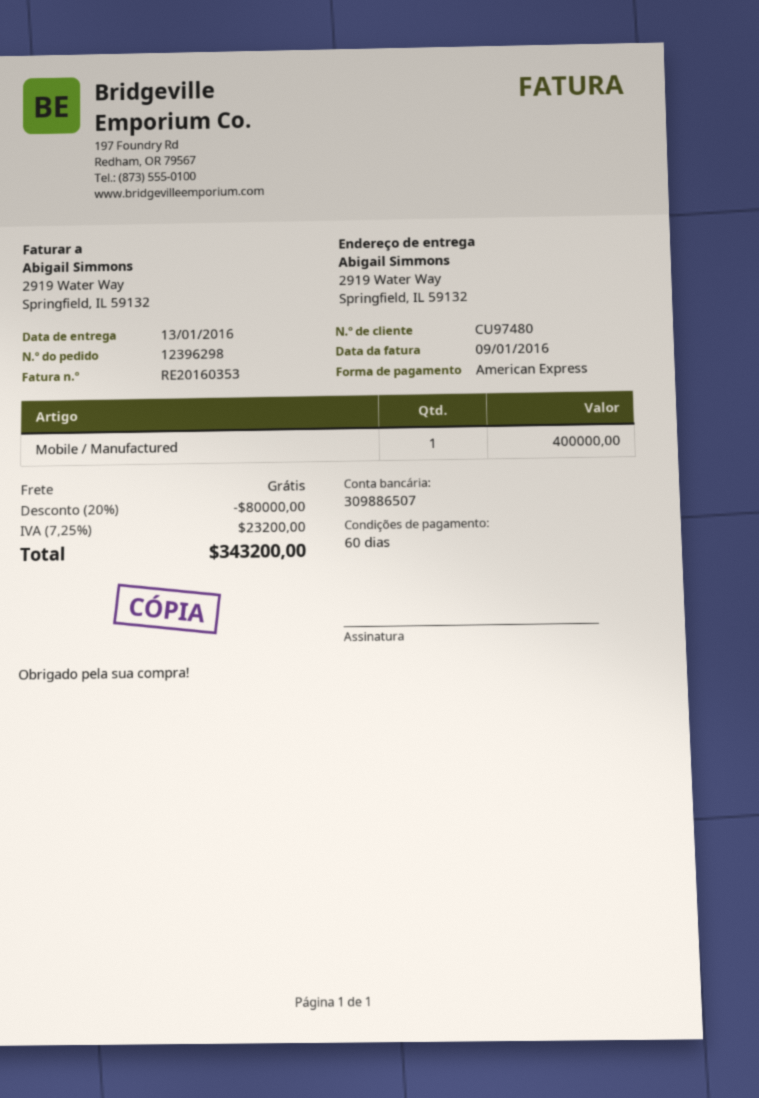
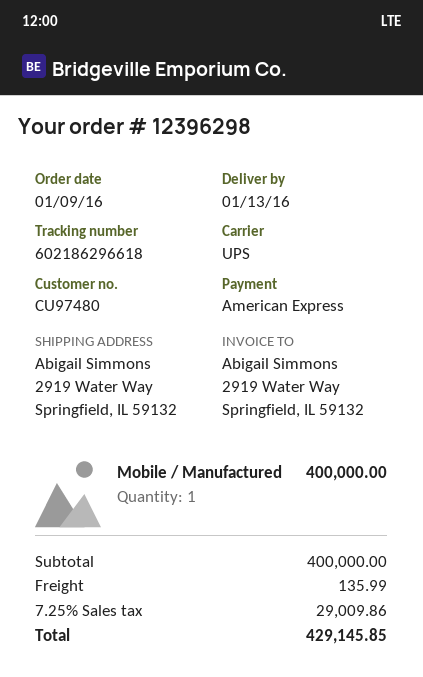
discount: 20% = 80000.00 -> none
shipping: 0.00 -> 135.99
tax: 7.25% = 23200.00 -> 7.25% = 29009.86
total: 343200.00 -> 429145.85

